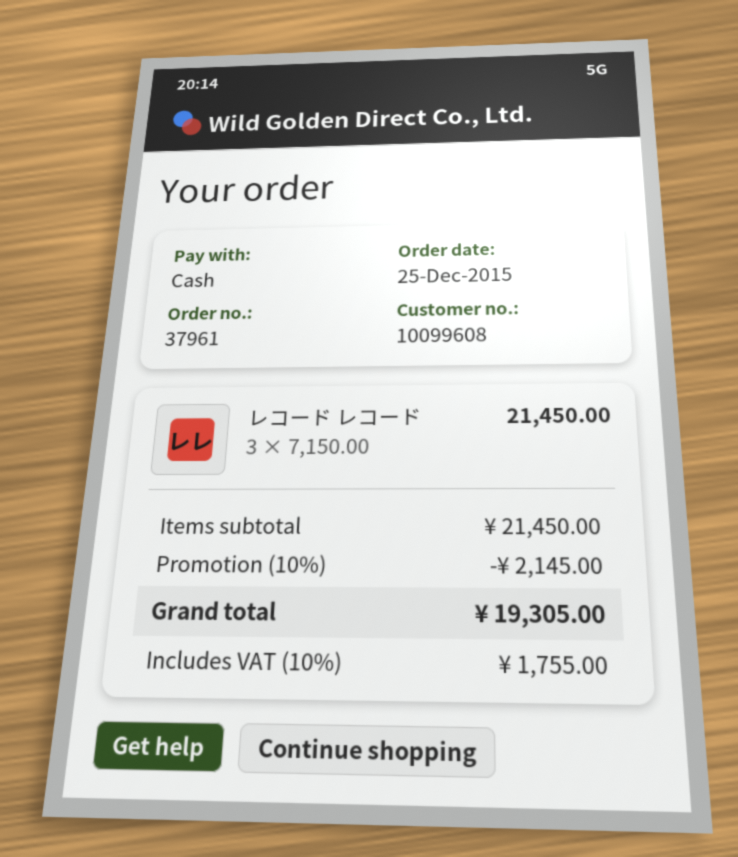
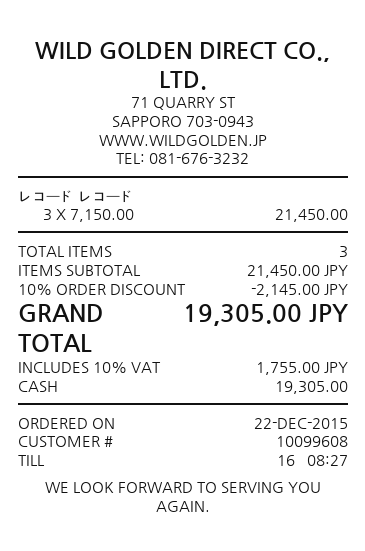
order date: 2015-12-25 -> 2015-12-22

